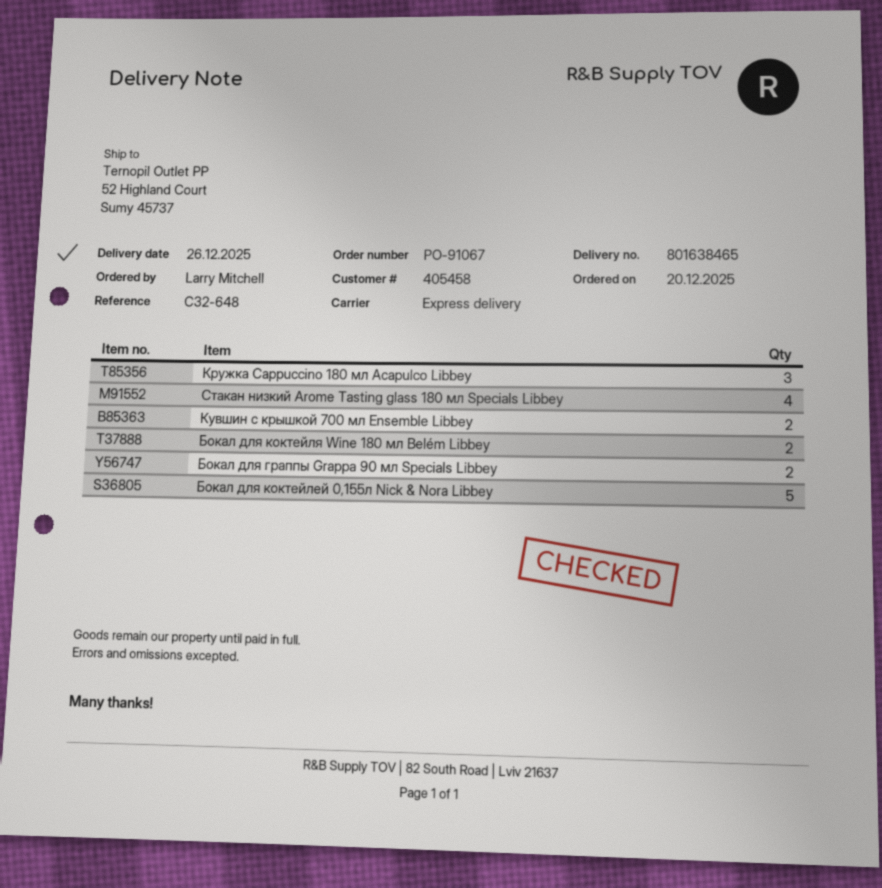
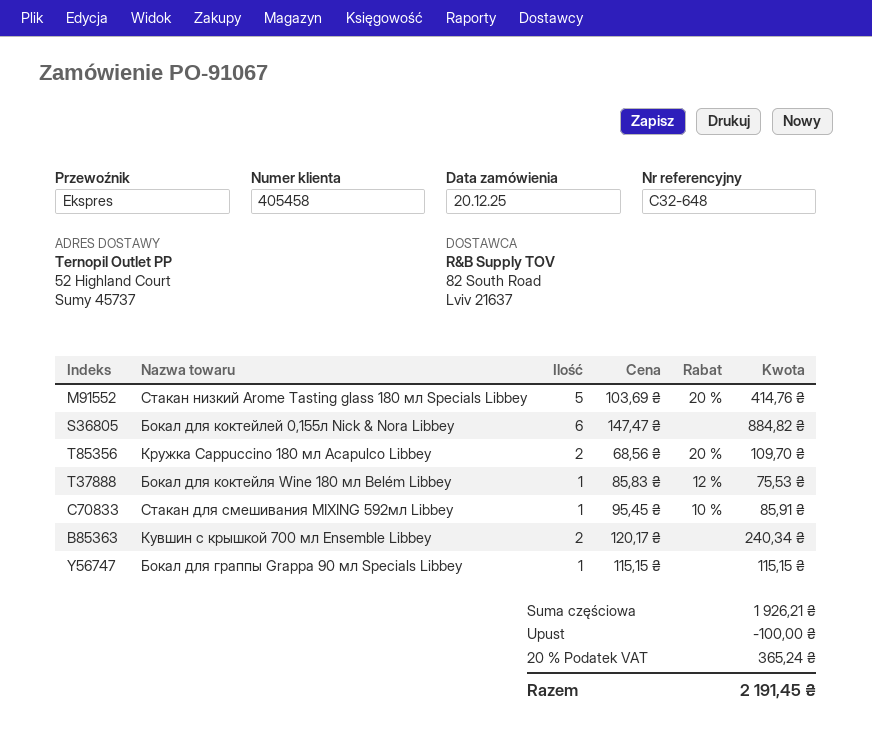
Кружка Cappuccino 180 мл Acapulco Libbey: 3 -> 2
Стакан низкий Arome Tasting glass 180 мл Specials Libbey: 4 -> 5
Бокал для коктейля Wine 180 мл Belém Libbey: 2 -> 1
Бокал для граппы Grappa 90 мл Specials Libbey: 2 -> 1
Бокал для коктейлей 0,155л Nick & Nora Libbey: 5 -> 6
Стакан для смешивания MIXING 592мл Libbey: none -> 1

